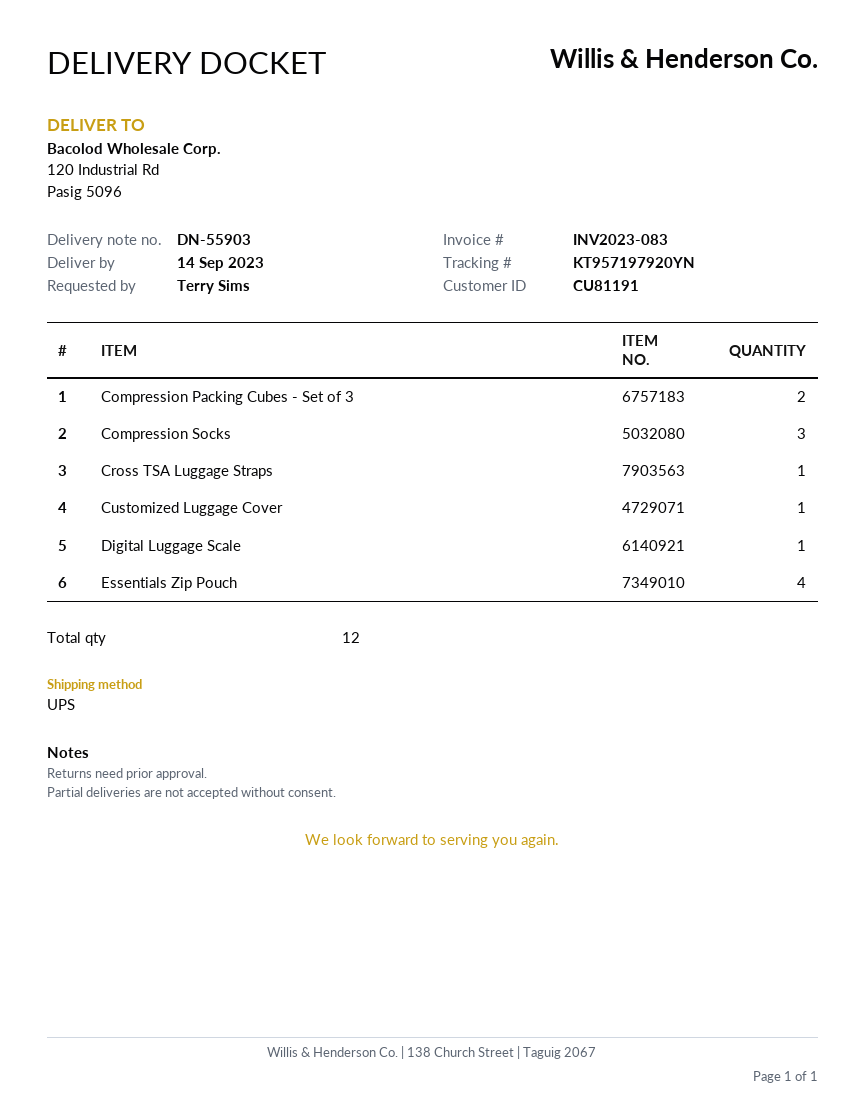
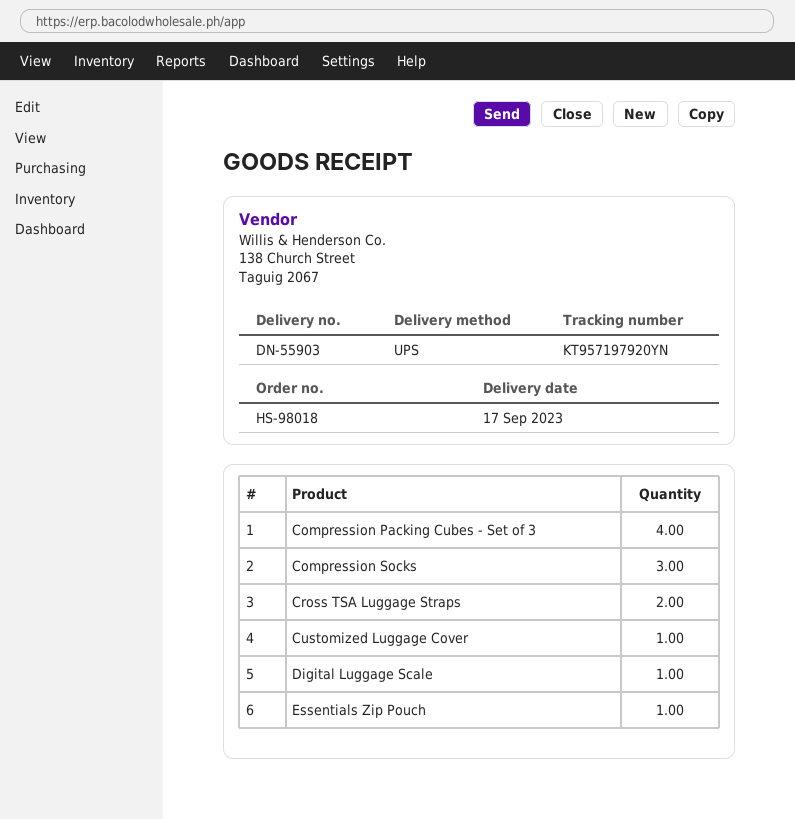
delivery date: 2023-09-14 -> 2023-09-17
Compression Packing Cubes - Set of 3: 2 -> 4
Cross TSA Luggage Straps: 1 -> 2
Essentials Zip Pouch: 4 -> 1

